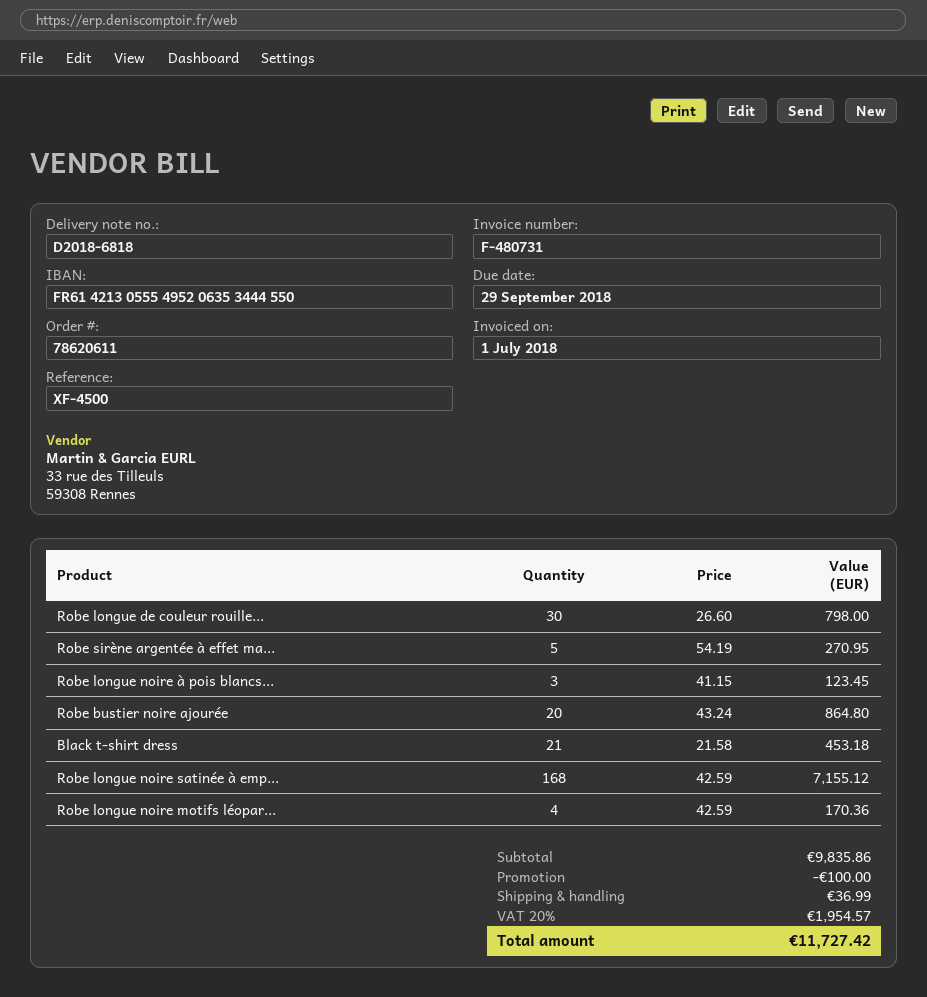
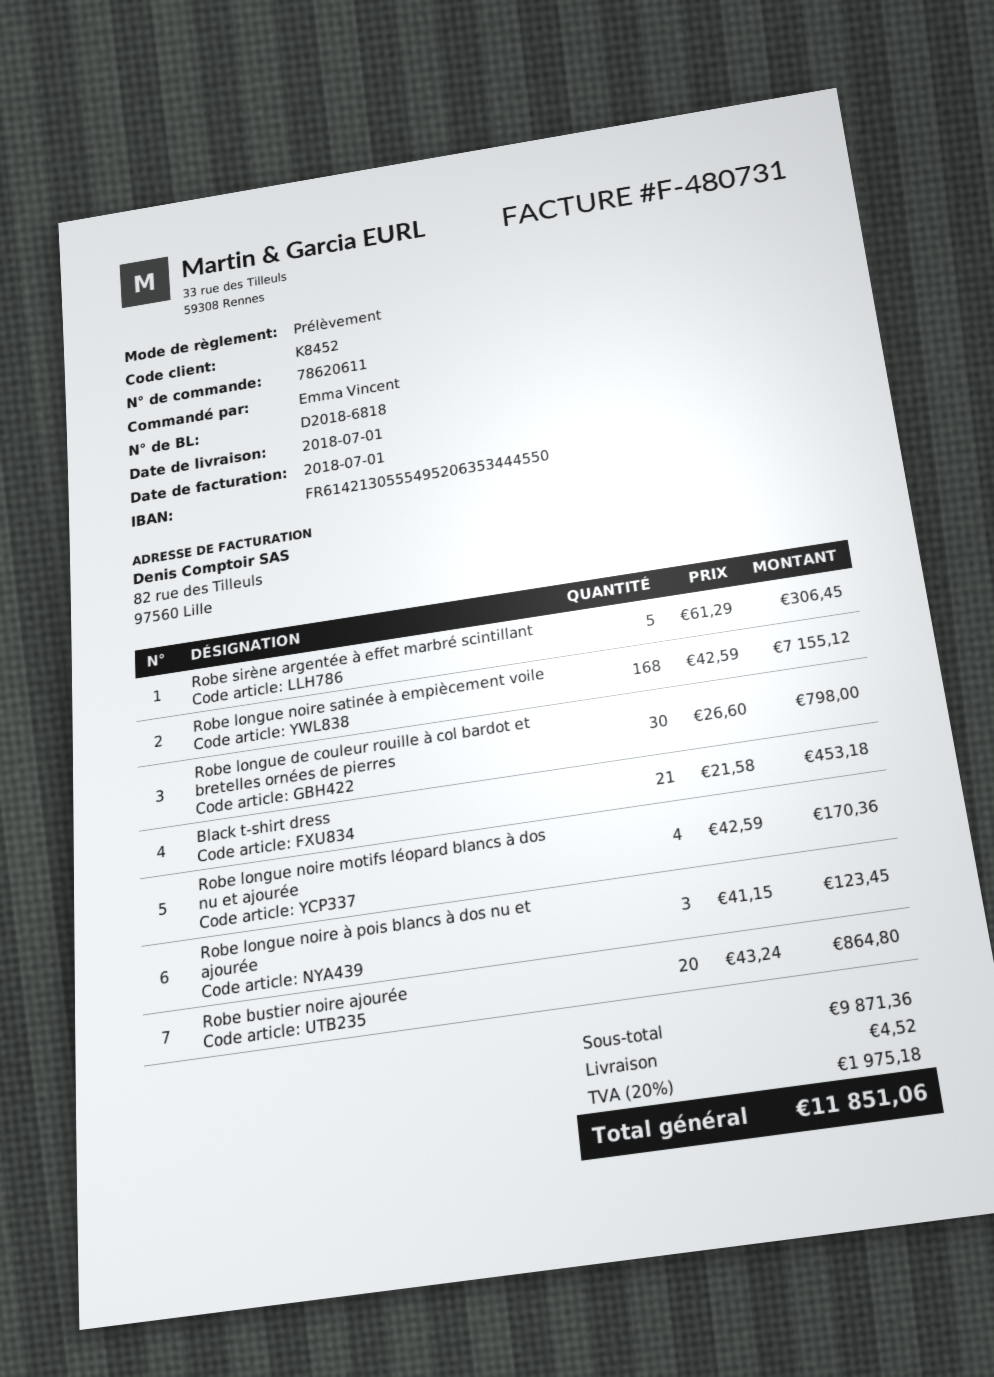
Robe sirène argentée à effet ma...: 5 x 54.19 = 270.95 -> 5 x 61.29 = 306.45
subtotal: 9835.86 -> 9871.36
discount: 100.00 -> none
shipping: 36.99 -> 4.52
tax: 20% = 1954.57 -> 20% = 1975.18
total: 11727.42 -> 11851.06

